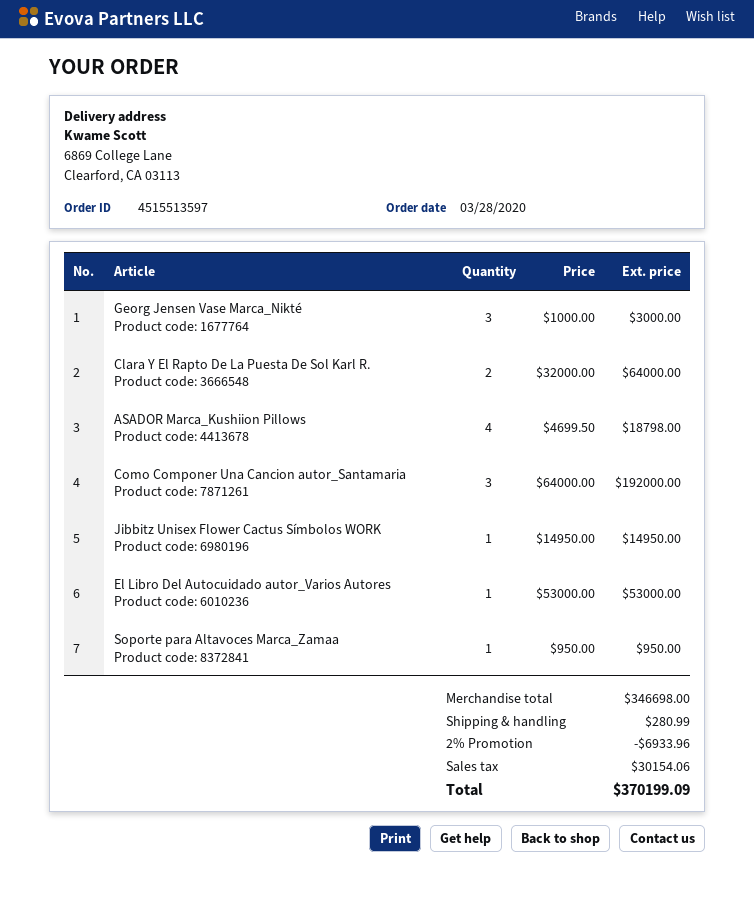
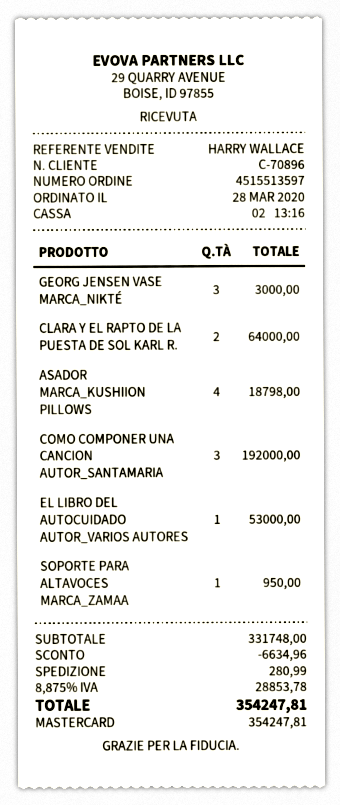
Jibbitz Unisex Flower Cactus Símbolos WORK: 1 for 14950.00 -> none
subtotal: 346698.00 -> 331748.00
discount: 6933.96 -> 6634.96
tax: 30154.06 -> 28853.78
total: 370199.09 -> 354247.81

